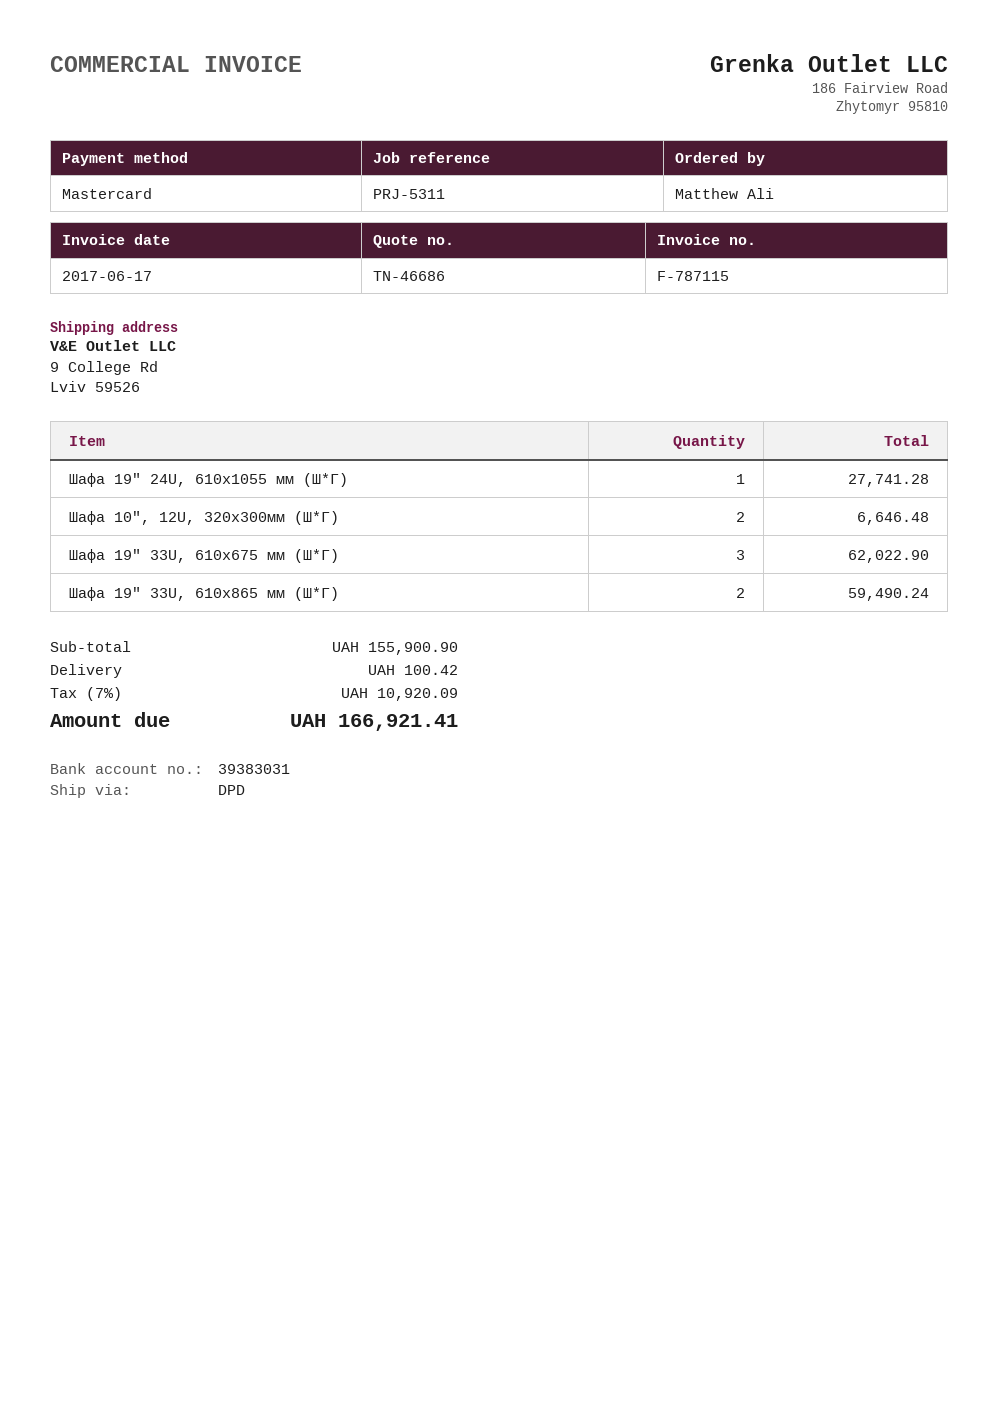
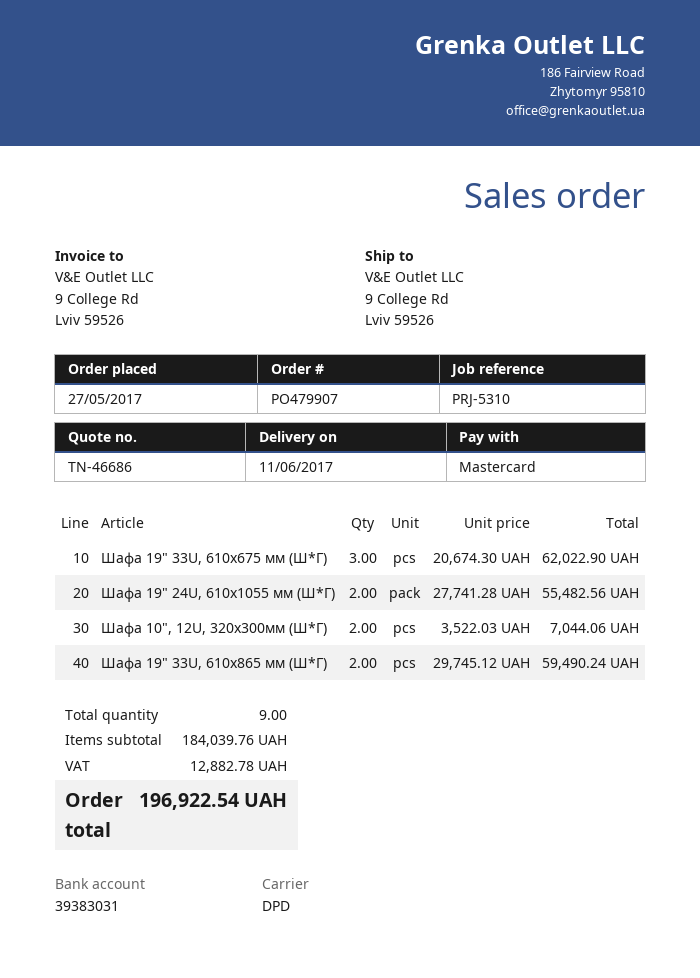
reference: PRJ-5311 -> PRJ-5310
Шафа 19" 24U, 610х1055 мм (Ш*Г): 1 for 27741.28 -> 2 for 55482.56
Шафа 10", 12U, 320х300мм (Ш*Г): 2 for 6646.48 -> 2 for 7044.06
subtotal: 155900.90 -> 184039.76
shipping: 100.42 -> none
tax: 10920.09 -> 12882.78
total: 166921.41 -> 196922.54

